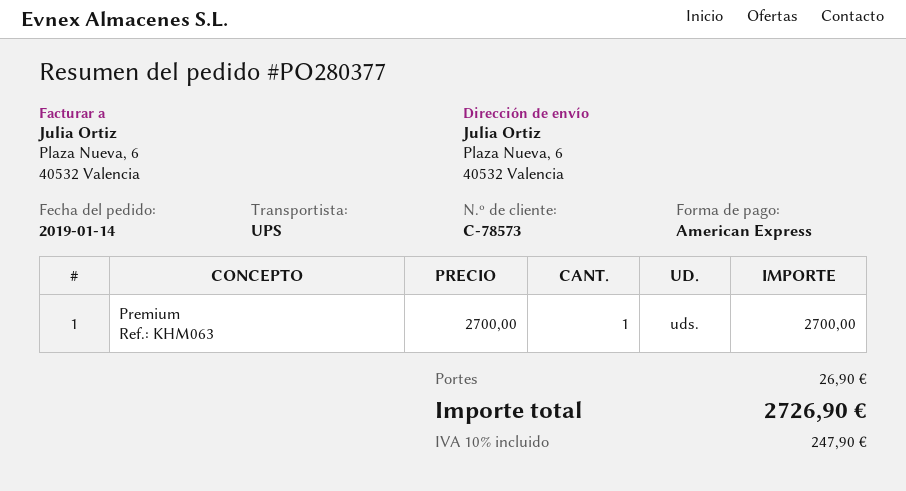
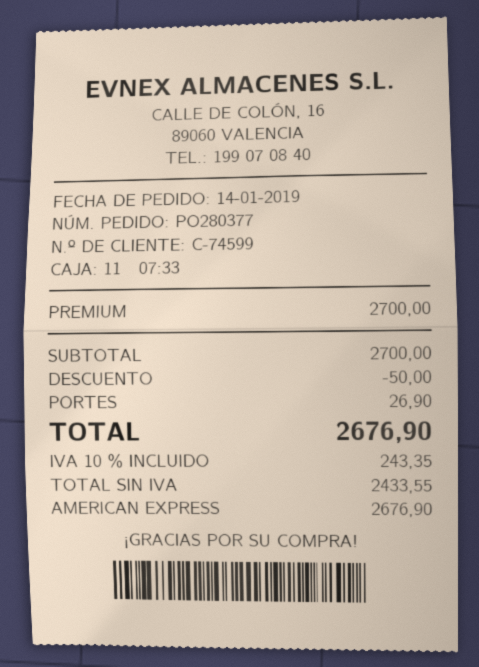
customer number: C-78573 -> C-74599
discount: none -> 50.00
tax: 10% = 247.90 -> 10% = 243.35
total: 2726.90 -> 2676.90

